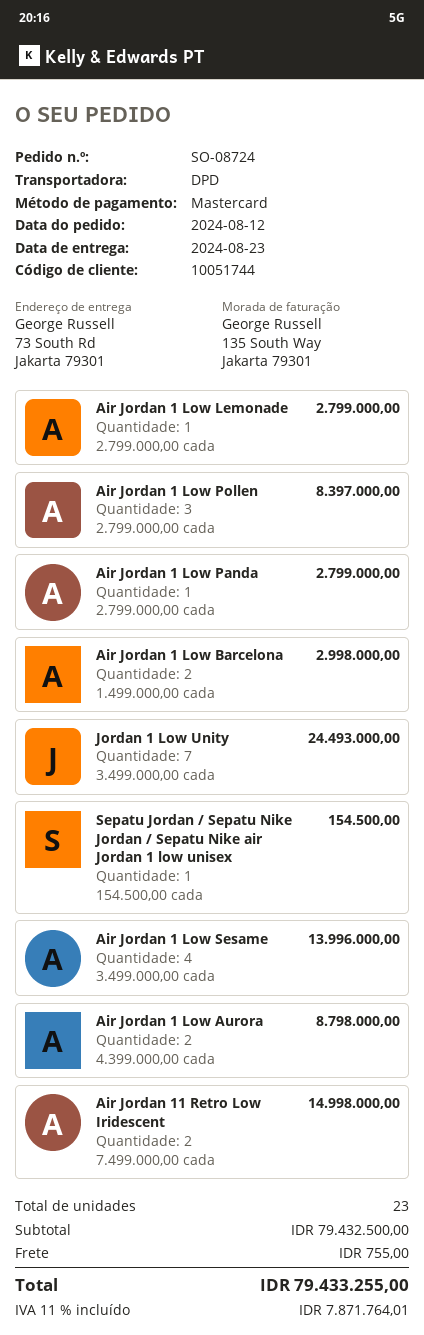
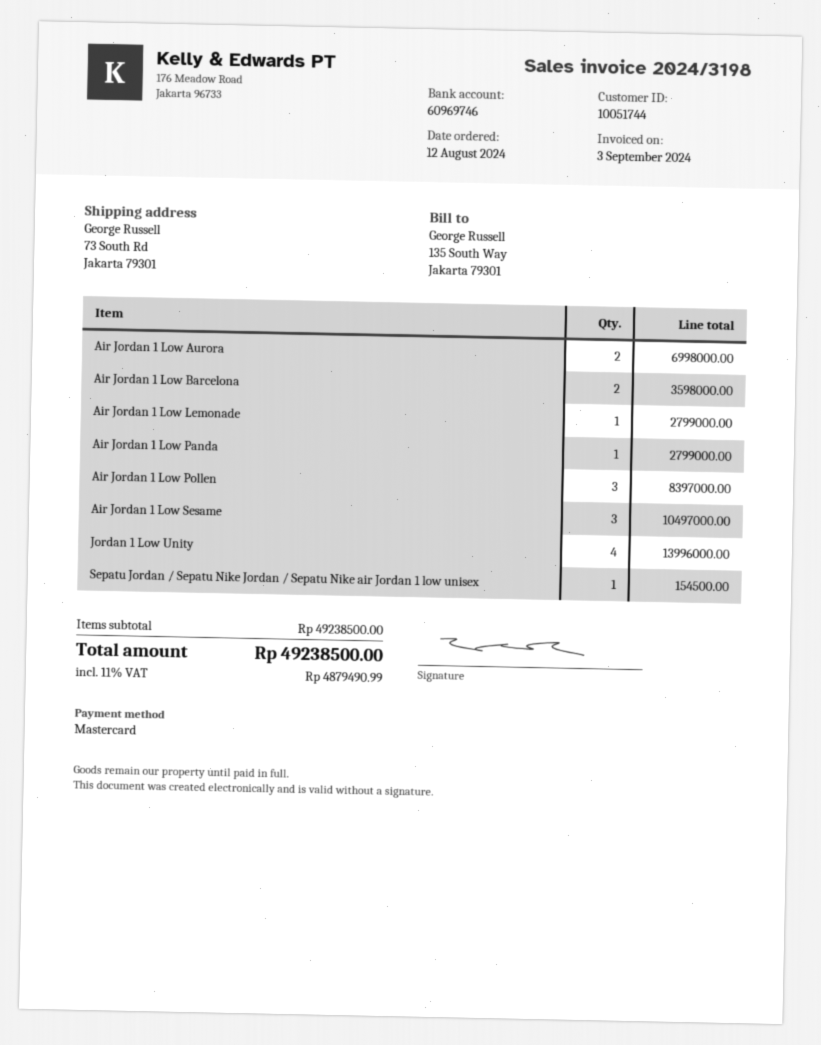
Air Jordan 1 Low Barcelona: 2 for 2998000.00 -> 2 for 3598000.00
Jordan 1 Low Unity: 7 for 24493000.00 -> 4 for 13996000.00
Air Jordan 1 Low Sesame: 4 for 13996000.00 -> 3 for 10497000.00
Air Jordan 1 Low Aurora: 2 for 8798000.00 -> 2 for 6998000.00
Air Jordan 11 Retro Low Iridescent: 2 for 14998000.00 -> none
subtotal: 79432500.00 -> 49238500.00
shipping: 755.00 -> none
tax: 11% = 7871764.01 -> 11% = 4879490.99
total: 79433255.00 -> 49238500.00

